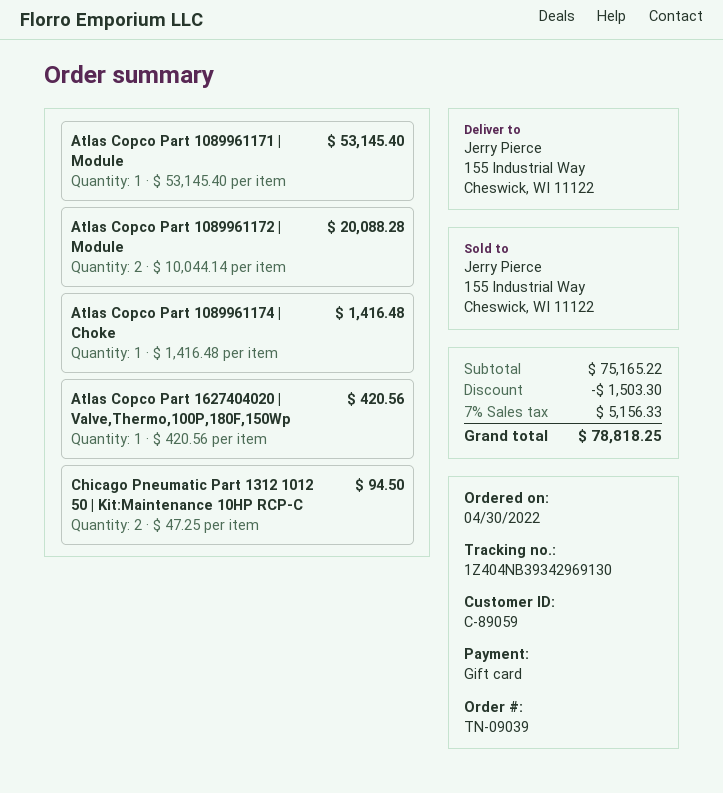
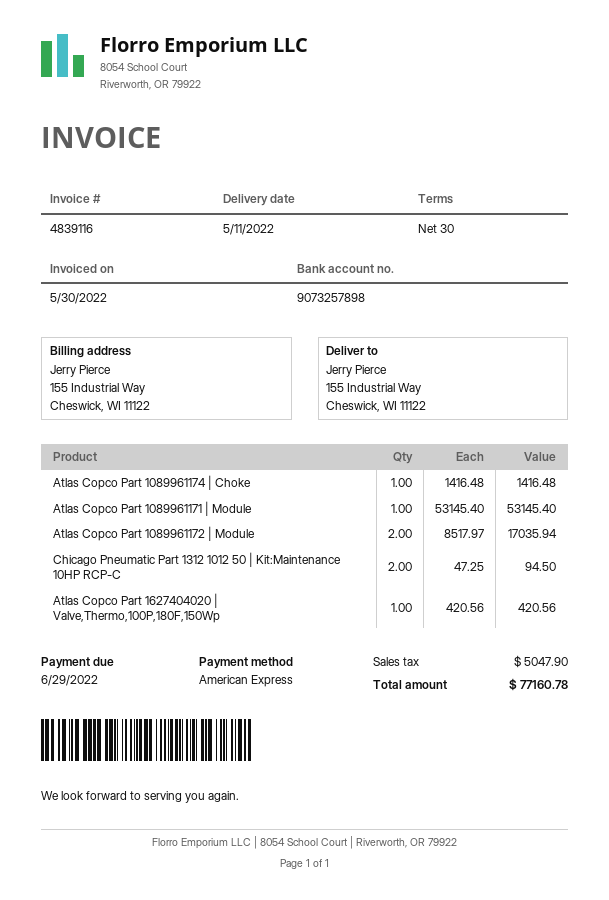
payment method: gift card -> American Express
Atlas Copco Part 1089961172 | Module: 2 x 10044.14 = 20088.28 -> 2 x 8517.97 = 17035.94
discount: 1503.30 -> none
tax: 5156.33 -> 5047.90
total: 78818.25 -> 77160.78

